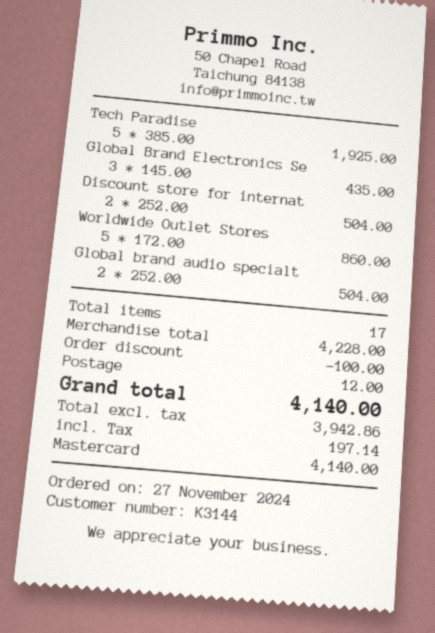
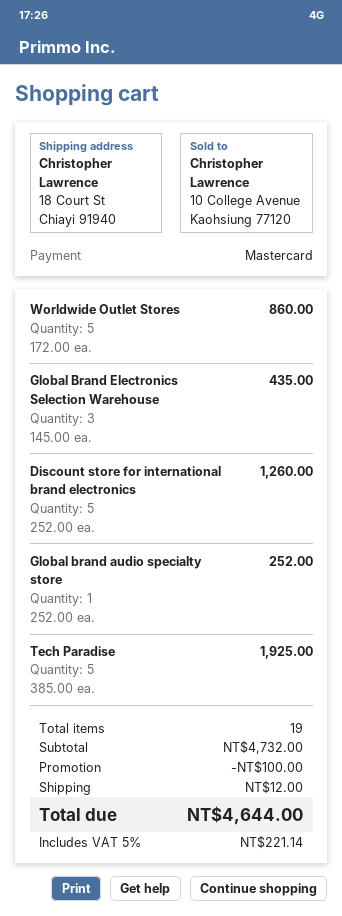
Discount store for internat: 2 x 252.00 = 504.00 -> 5 x 252.00 = 1260.00
Global brand audio specialt: 2 x 252.00 = 504.00 -> 1 x 252.00 = 252.00
total quantity: 17 -> 19
subtotal: 4228.00 -> 4732.00
tax: 197.14 -> 221.14
total: 4140.00 -> 4644.00

